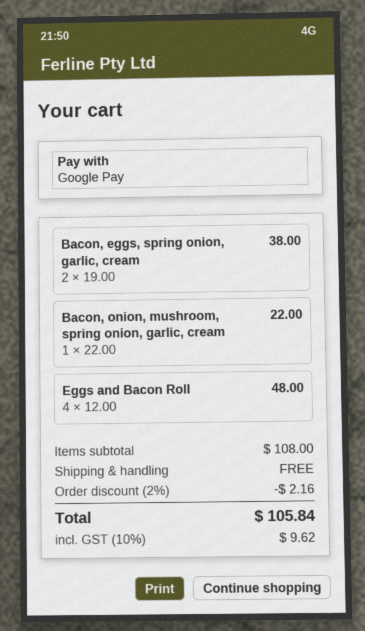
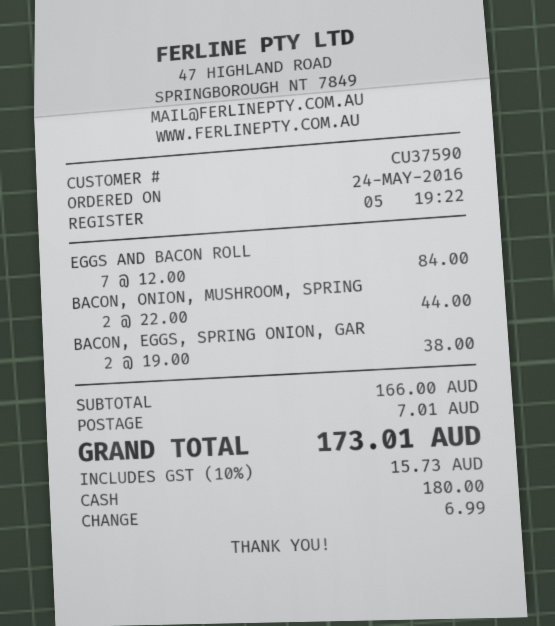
payment method: Google Pay -> cash
Bacon, onion, mushroom, spring onion, garlic, cream: 1 x 22.00 = 22.00 -> 2 x 22.00 = 44.00
Eggs and Bacon Roll: 4 x 12.00 = 48.00 -> 7 x 12.00 = 84.00
subtotal: 108.00 -> 166.00
discount: 2% = 2.16 -> none
shipping: 0.00 -> 7.01
tax: 10% = 9.62 -> 10% = 15.73
total: 105.84 -> 173.01

